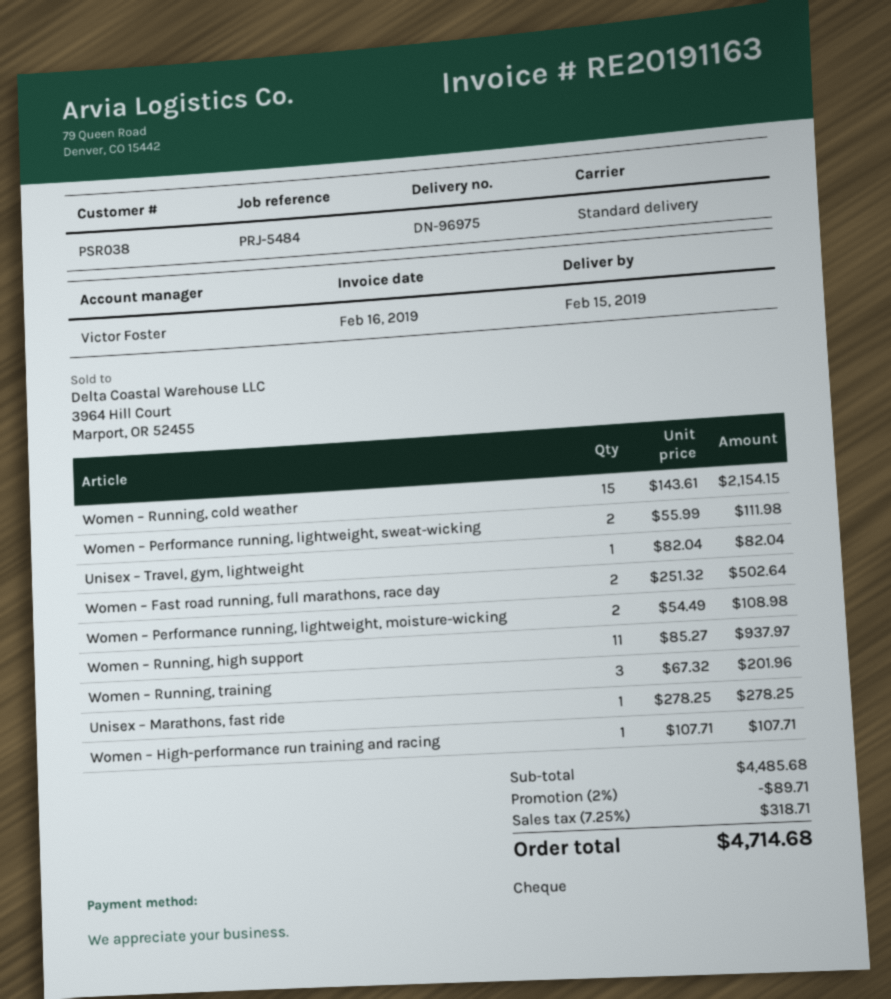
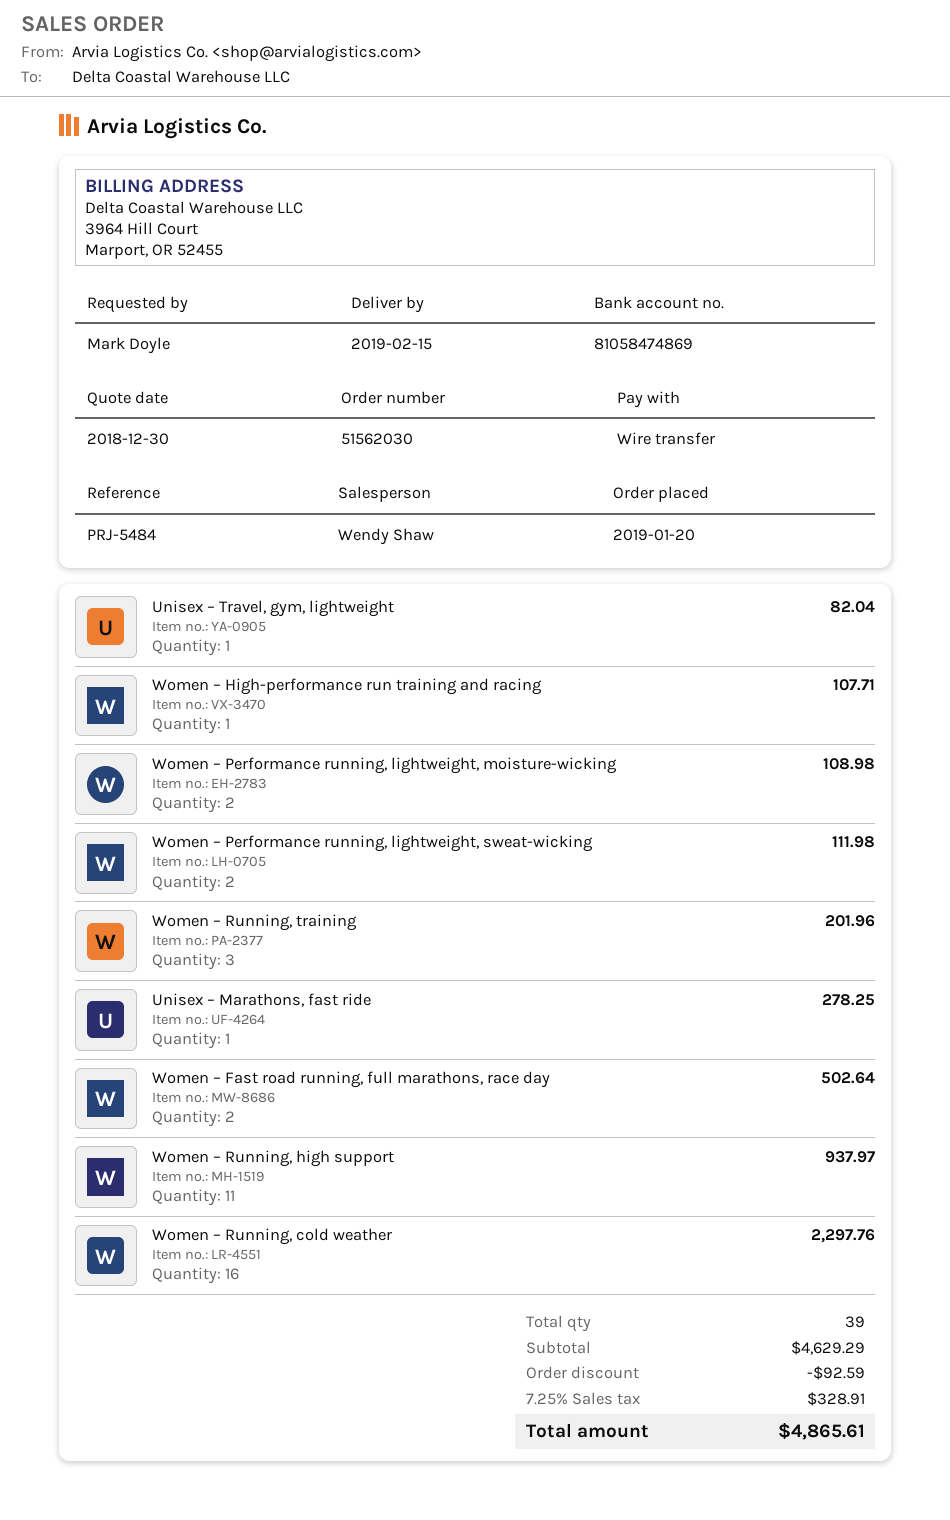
sales rep: Victor Foster -> Wendy Shaw
payment method: cheque -> bank transfer
Women – Running, cold weather: 15 for 2154.15 -> 16 for 2297.76
subtotal: 4485.68 -> 4629.29
discount: 89.71 -> 92.59
tax: 7.25% = 318.71 -> 7.25% = 328.91
total: 4714.68 -> 4865.61

